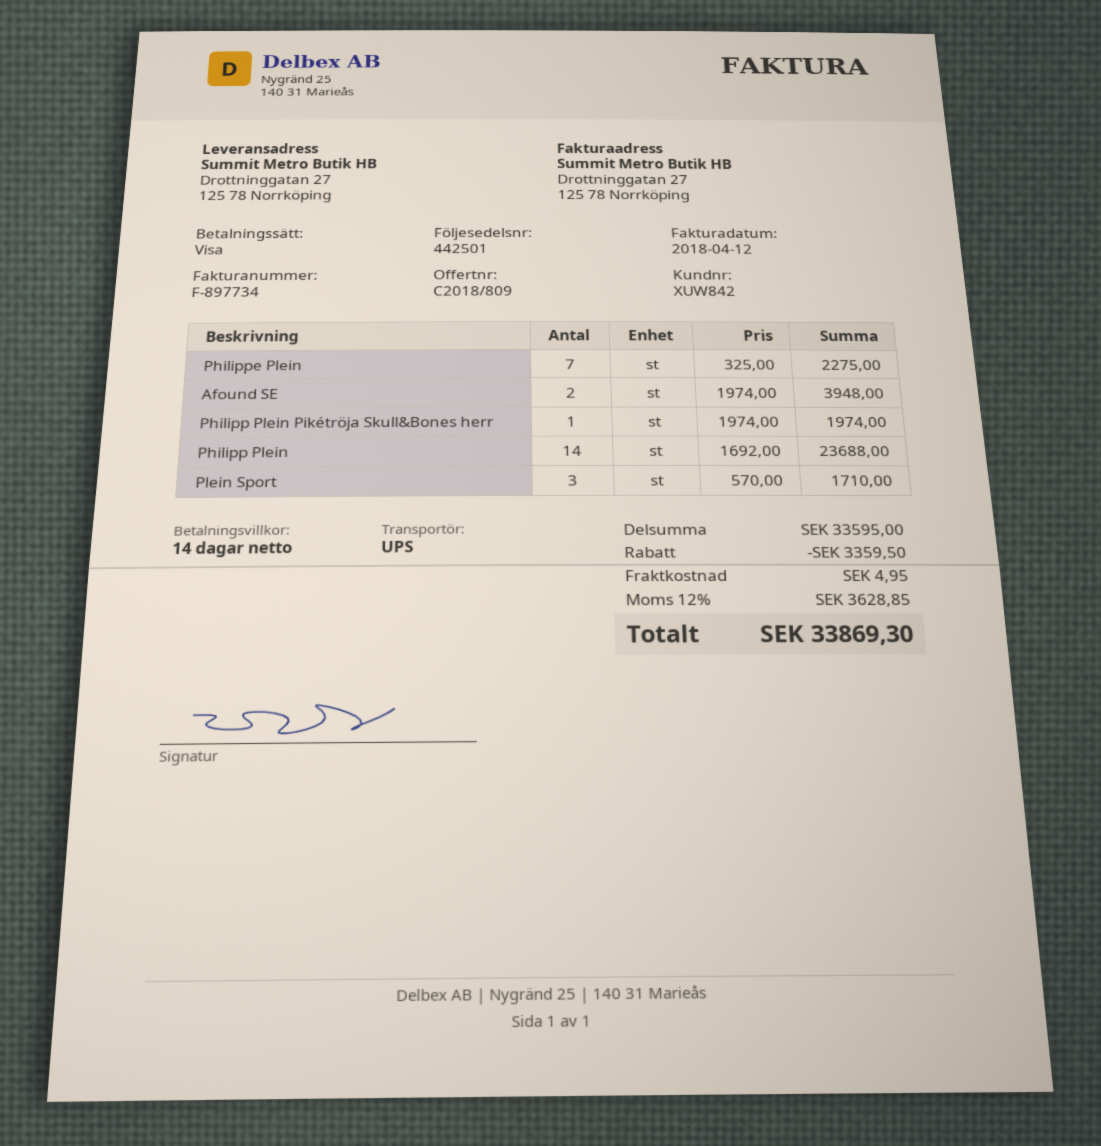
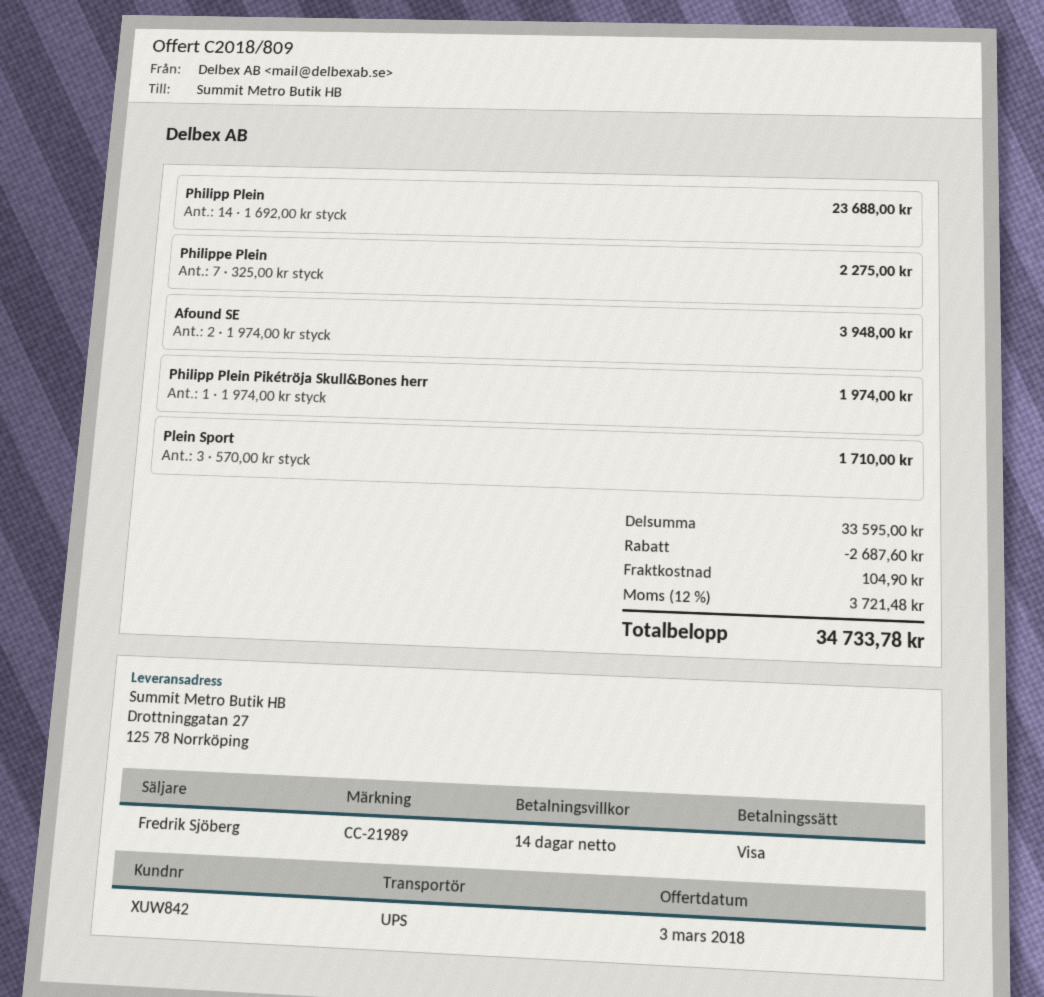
discount: 3359.50 -> 2687.60
shipping: 4.95 -> 104.90
tax: 12% = 3628.85 -> 12% = 3721.48
total: 33869.30 -> 34733.78

